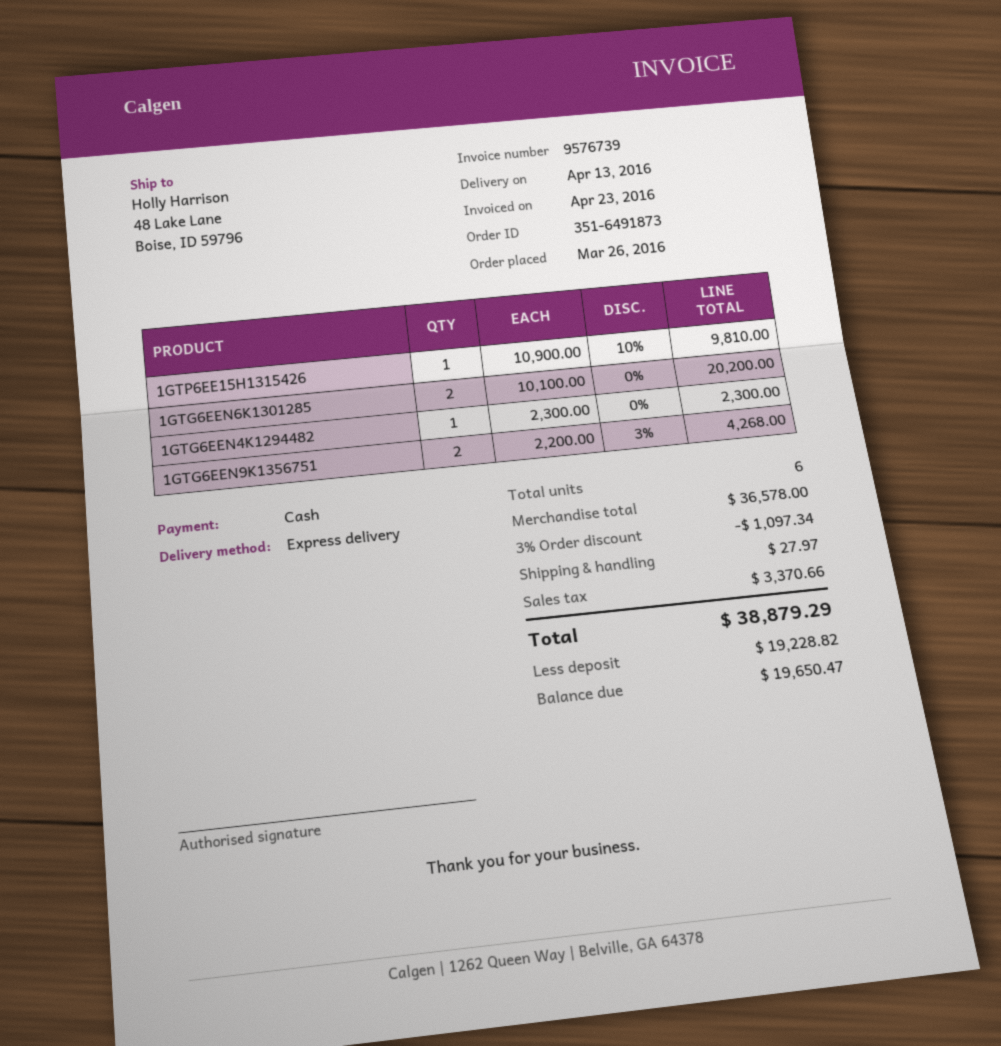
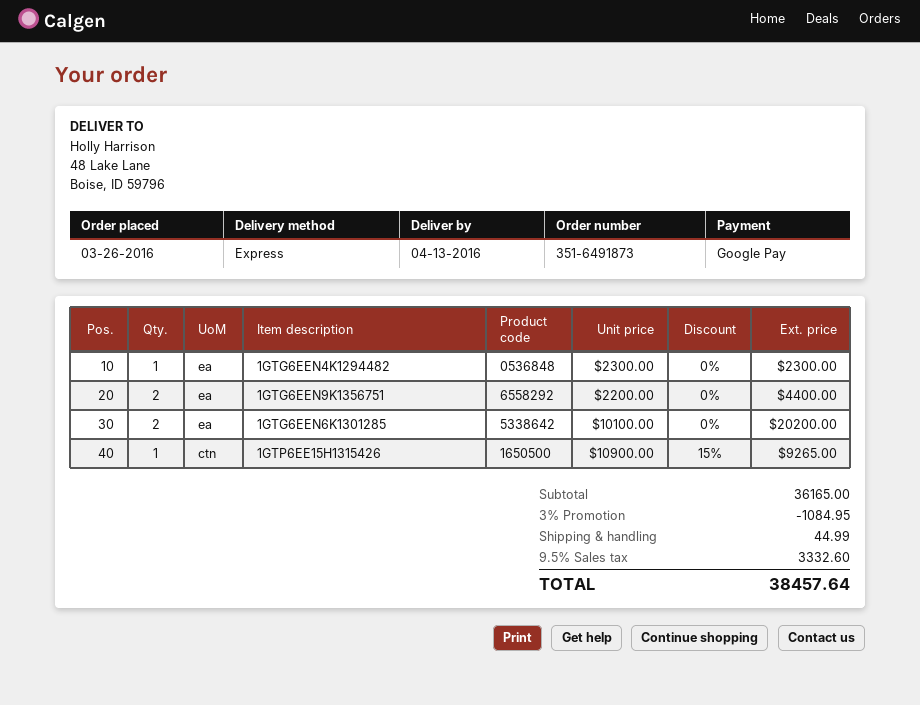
payment method: cash -> Google Pay
1GTP6EE15H1315426: 1 x 10900.00 - 10% = 9810.00 -> 1 x 10900.00 - 15% = 9265.00
1GTG6EEN9K1356751: 2 x 2200.00 - 3% = 4268.00 -> 2 x 2200.00 = 4400.00
subtotal: 36578.00 -> 36165.00
discount: 3% = 1097.34 -> 3% = 1084.95
shipping: 27.97 -> 44.99
tax: 3370.66 -> 3332.60
total: 38879.29 -> 38457.64

